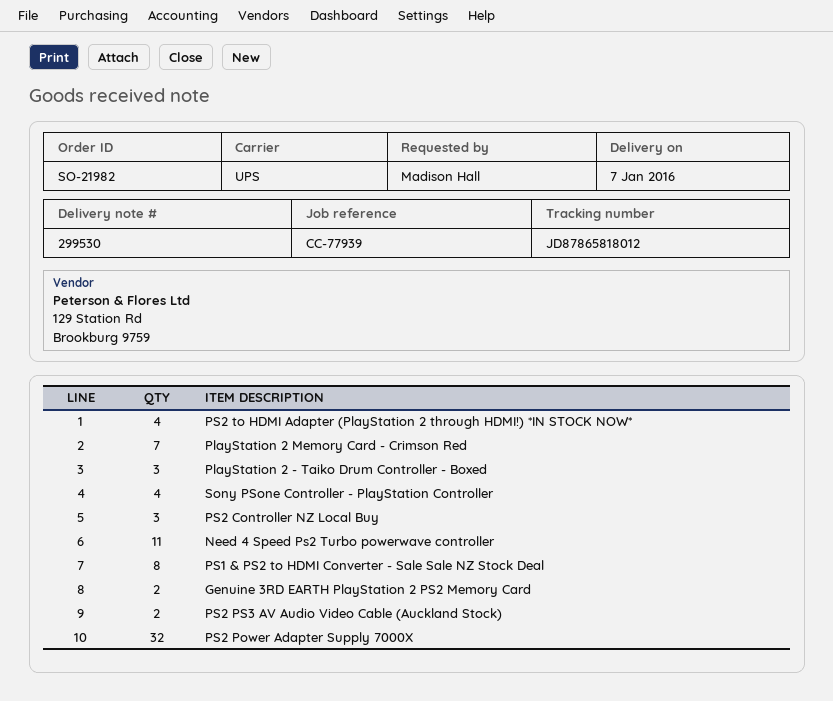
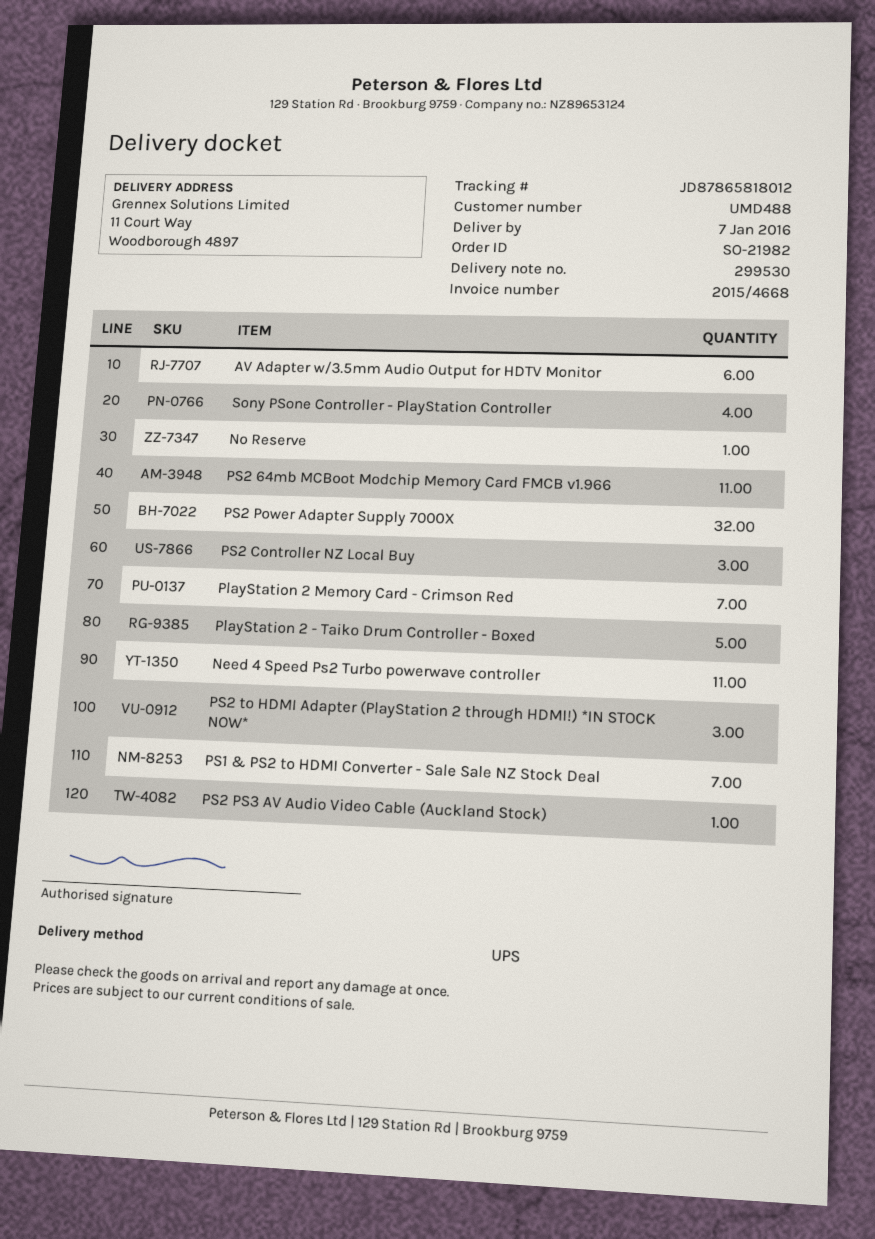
PS2 to HDMI Adapter (PlayStation 2 through HDMI!) *IN STOCK NOW*: 4 -> 3
PlayStation 2 - Taiko Drum Controller - Boxed: 3 -> 5
PS1 & PS2 to HDMI Converter - Sale Sale NZ Stock Deal: 8 -> 7
Genuine 3RD EARTH PlayStation 2 PS2 Memory Card: 2 -> none
PS2 PS3 AV Audio Video Cable (Auckland Stock): 2 -> 1
AV Adapter w/3.5mm Audio Output for HDTV Monitor: none -> 6
No Reserve: none -> 1
PS2 64mb MCBoot Modchip Memory Card FMCB v1.966: none -> 11

